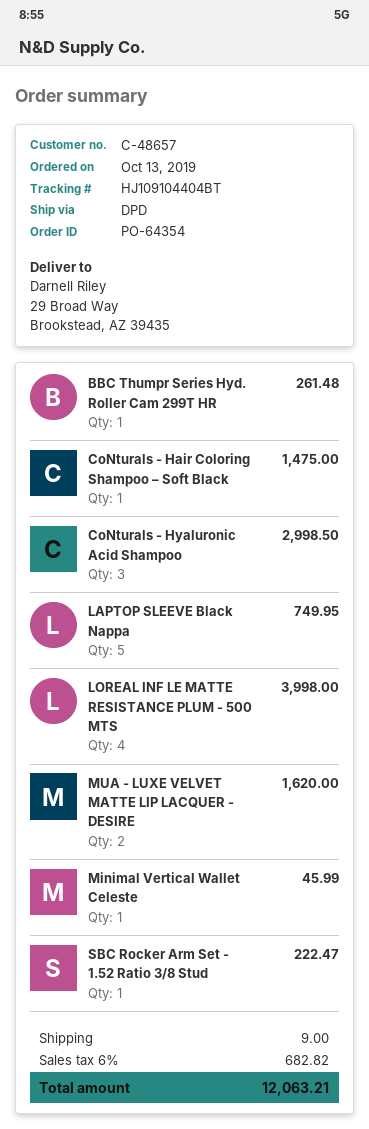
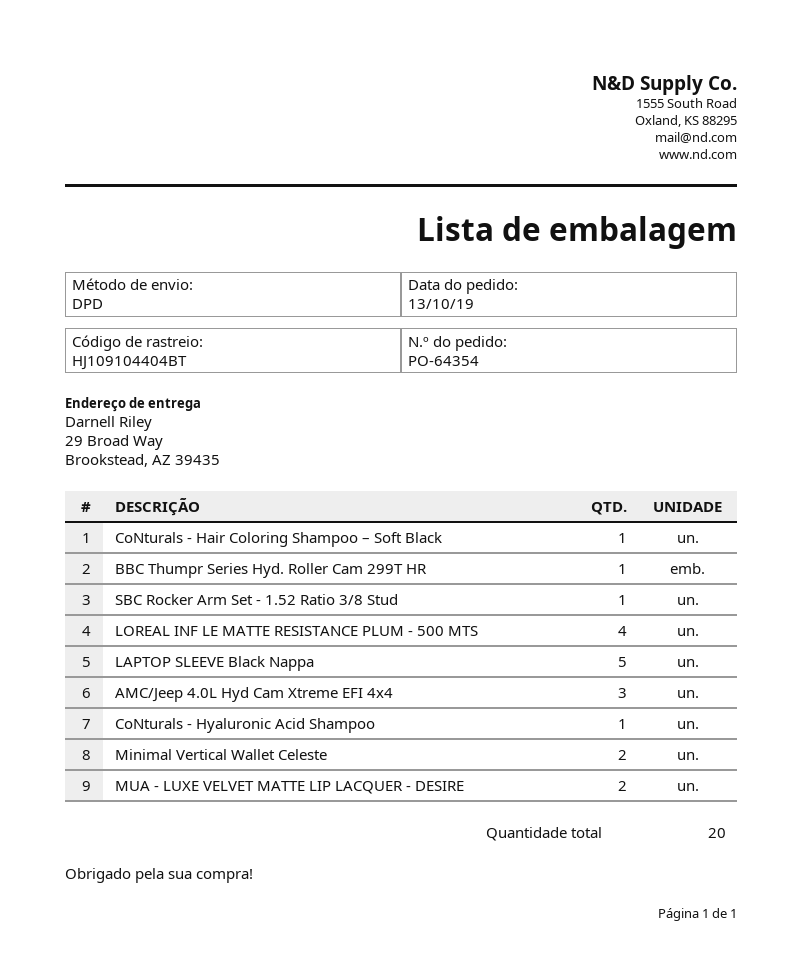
CoNturals - Hyaluronic Acid Shampoo: 3 -> 1
Minimal Vertical Wallet Celeste: 1 -> 2
AMC/Jeep 4.0L Hyd Cam Xtreme EFI 4x4: none -> 3

